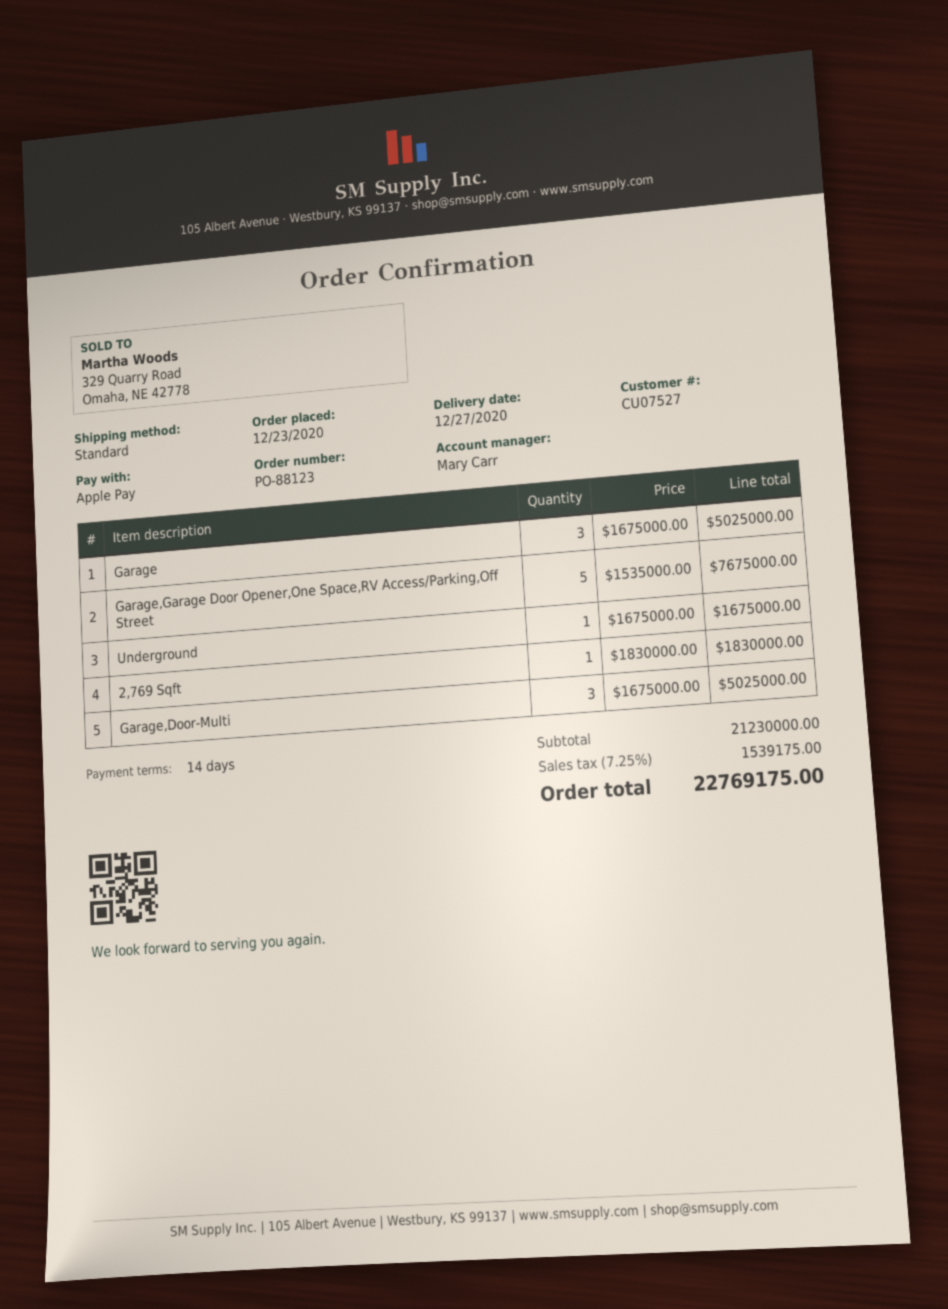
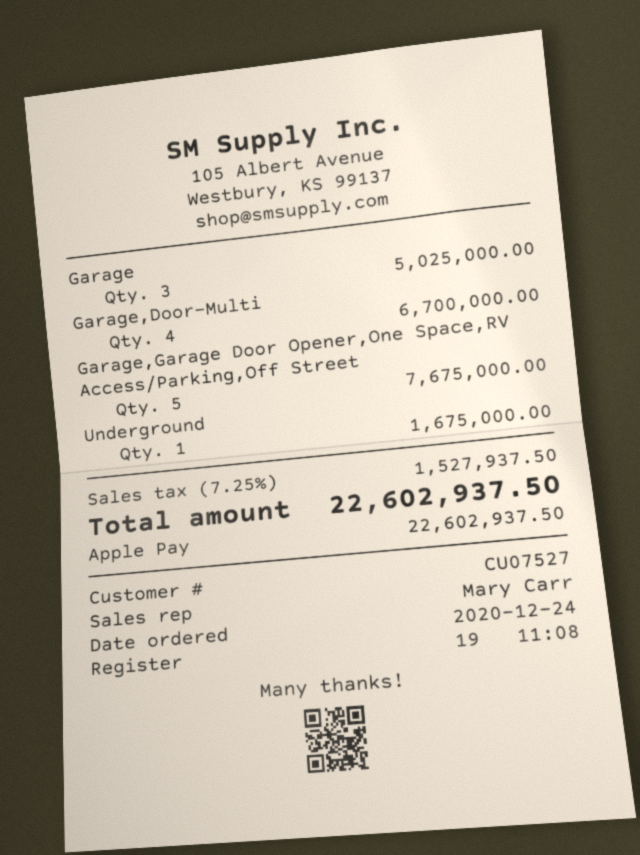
order date: 2020-12-23 -> 2020-12-24
2,769 Sqft: 1 for 1830000.00 -> none
Garage,Door-Multi: 3 for 5025000.00 -> 4 for 6700000.00
tax: 7.25% = 1539175.00 -> 7.25% = 1527937.50
total: 22769175.00 -> 22602937.50

